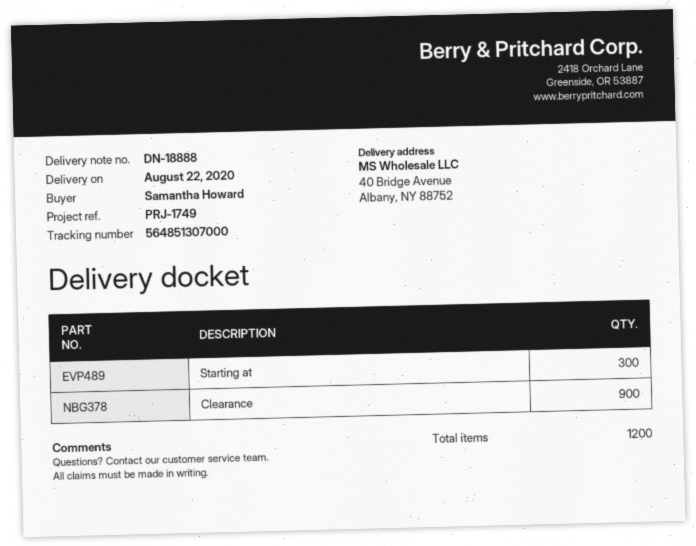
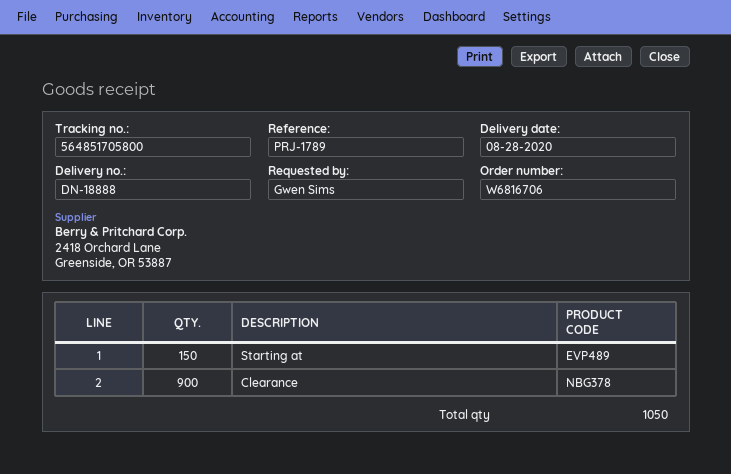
delivery date: 2020-08-22 -> 2020-08-28
reference: PRJ-1749 -> PRJ-1789
ordered by: Samantha Howard -> Gwen Sims
tracking number: 564851307000 -> 564851705800
Starting at: 300 -> 150
total quantity: 1200 -> 1050

